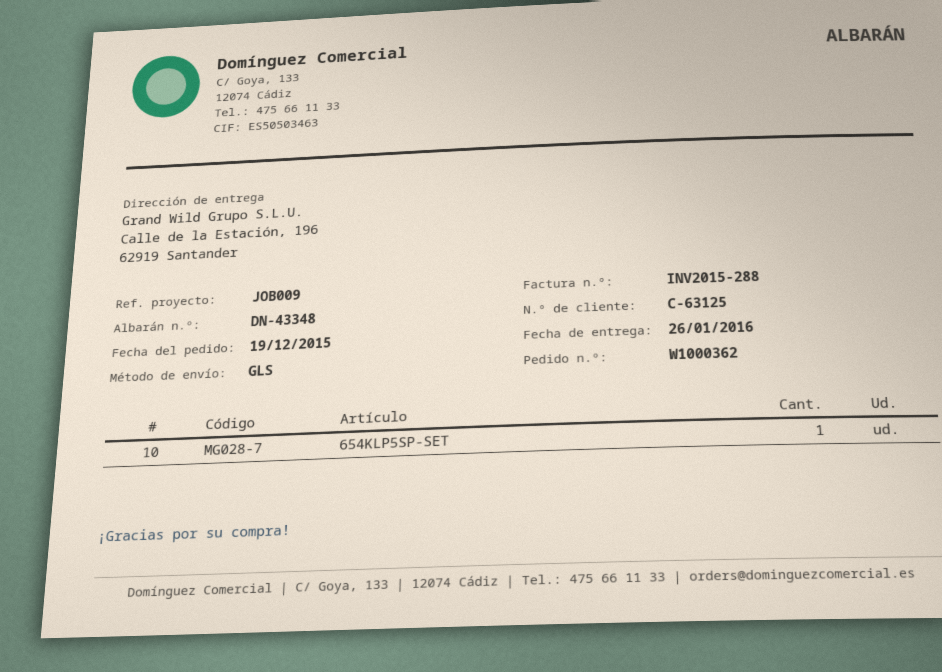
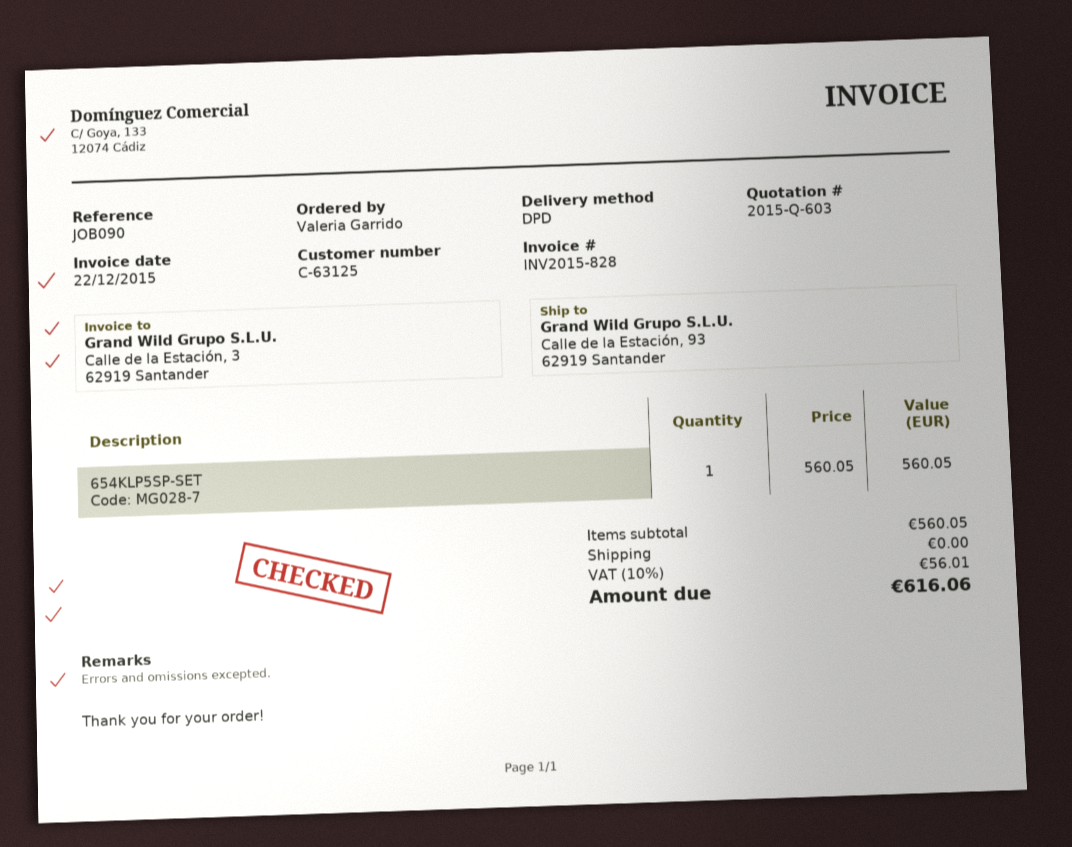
invoice number: INV2015-288 -> INV2015-828
reference: JOB009 -> JOB090
shipping method: GLS -> DPD
ship to: Calle de la Estación, 196, 62919 Santander -> Calle de la Estación, 93, 62919 Santander

